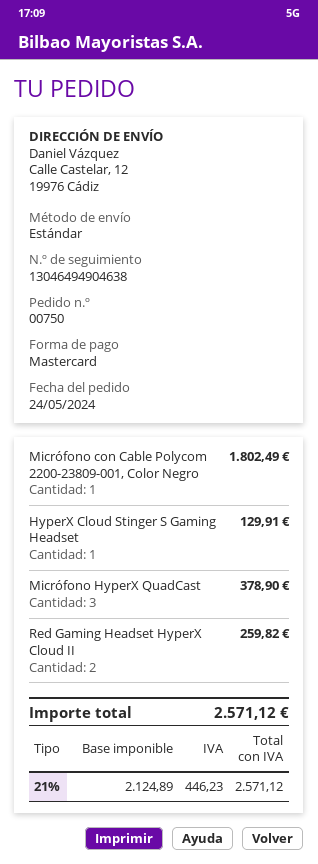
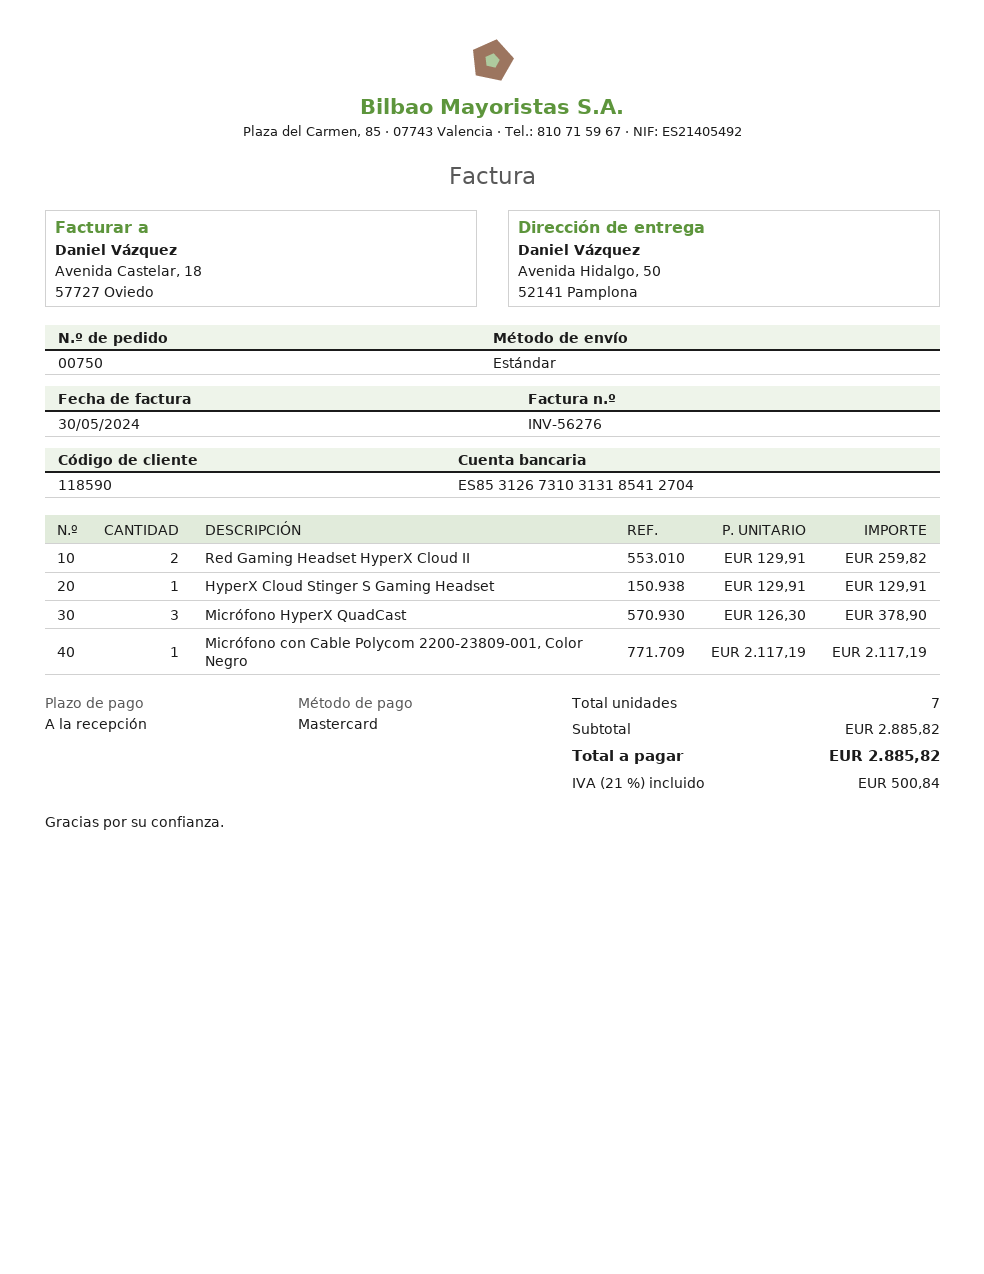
ship to: Calle Castelar, 12, 19976 Cádiz -> Avenida Hidalgo, 50, 52141 Pamplona
Micrófono con Cable Polycom 2200-23809-001, Color Negro: 1 for 1802.49 -> 1 for 2117.19
tax: 21% = 446.23 -> 21% = 500.84
total: 2571.12 -> 2885.82

